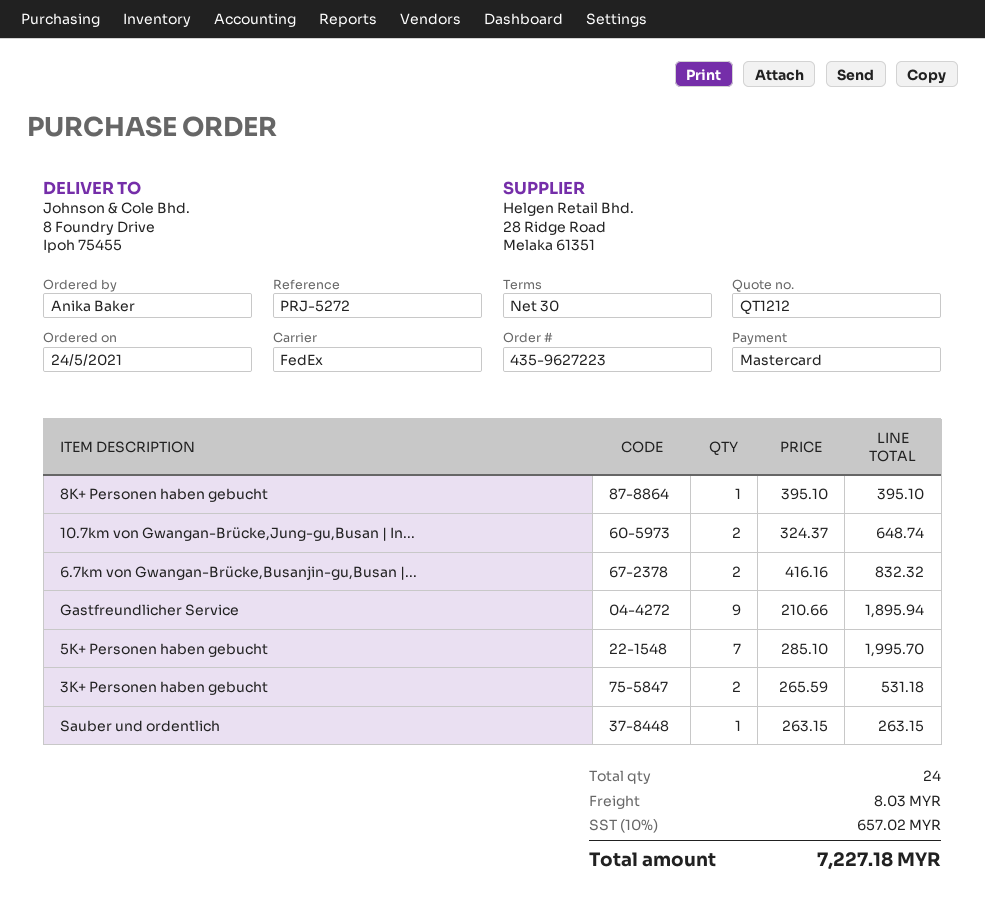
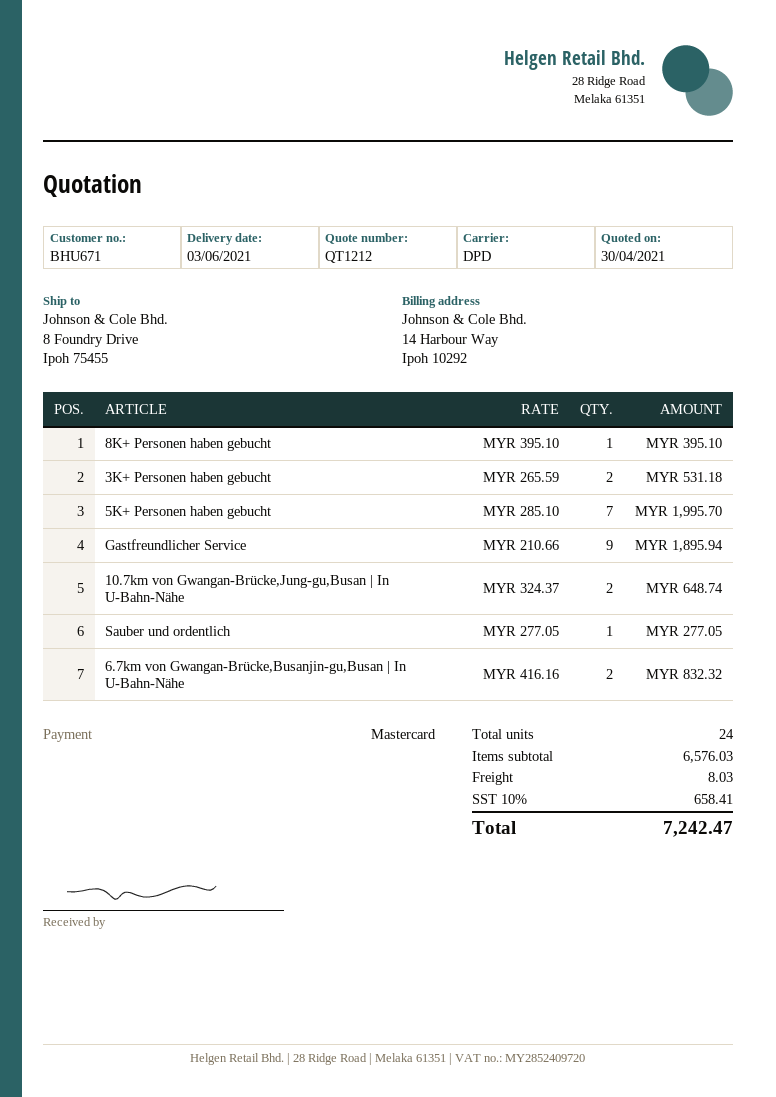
shipping method: FedEx -> DPD
Sauber und ordentlich: 1 x 263.15 = 263.15 -> 1 x 277.05 = 277.05
tax: 10% = 657.02 -> 10% = 658.41
total: 7227.18 -> 7242.47

